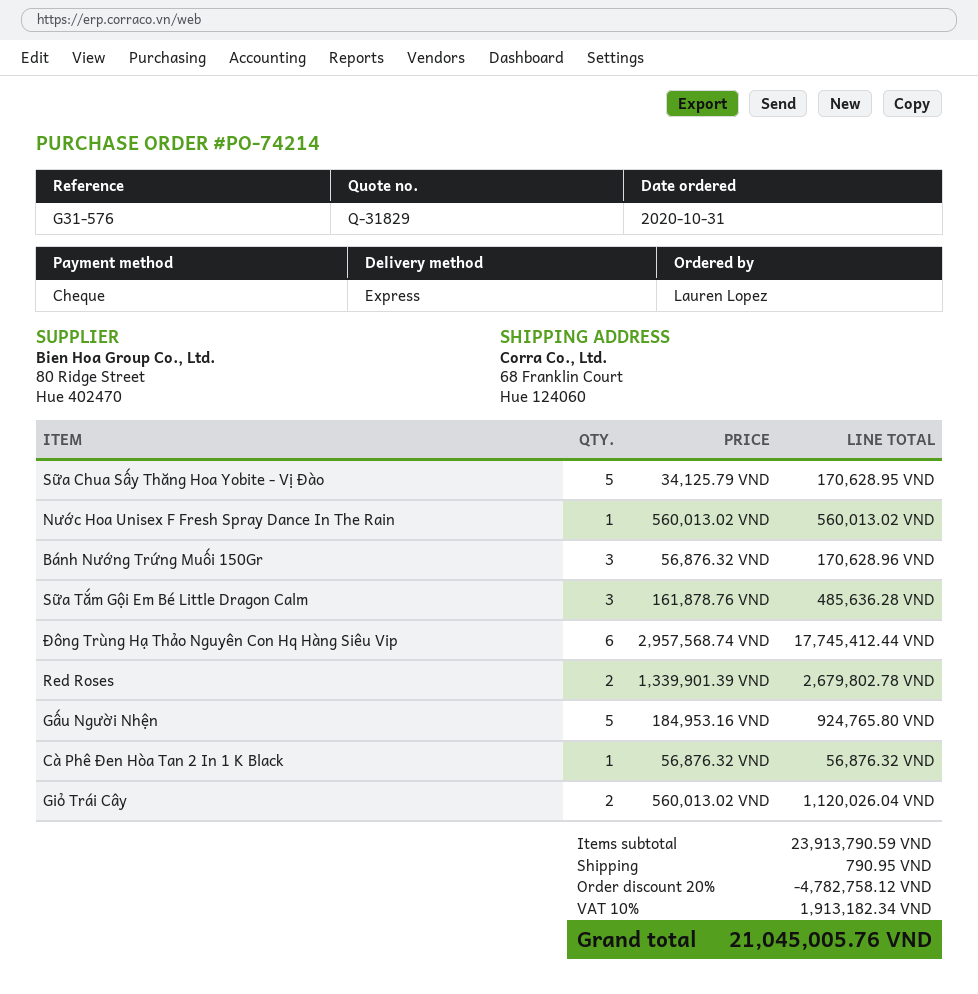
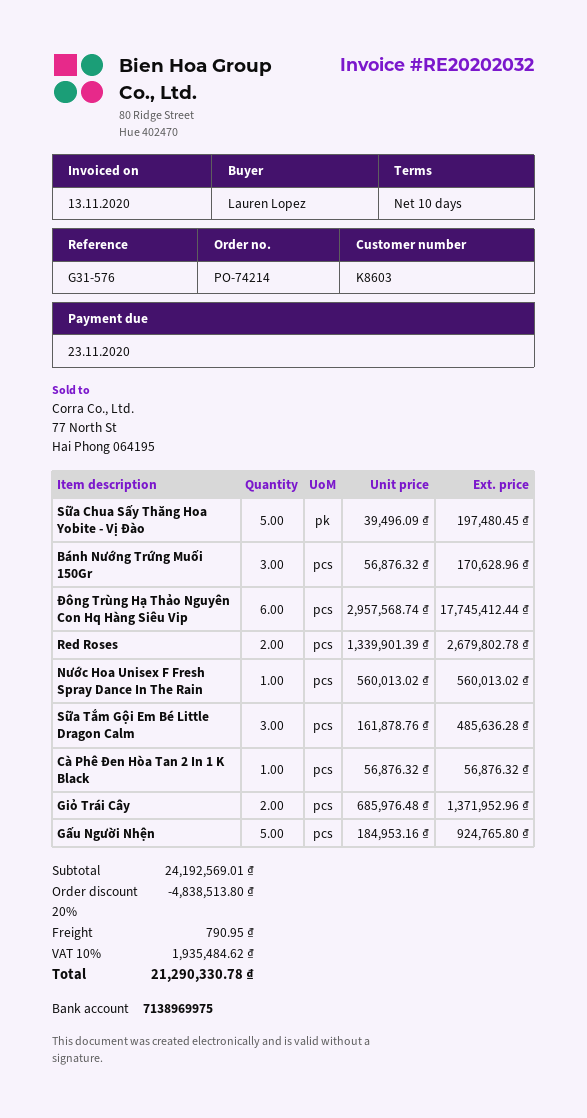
Sữa Chua Sấy Thăng Hoa Yobite - Vị Đào: 5 x 34125.79 = 170628.95 -> 5 x 39496.09 = 197480.45
Giỏ Trái Cây: 2 x 560013.02 = 1120026.04 -> 2 x 685976.48 = 1371952.96
subtotal: 23913790.59 -> 24192569.01
discount: 20% = 4782758.12 -> 20% = 4838513.80
tax: 10% = 1913182.34 -> 10% = 1935484.62
total: 21045005.76 -> 21290330.78

